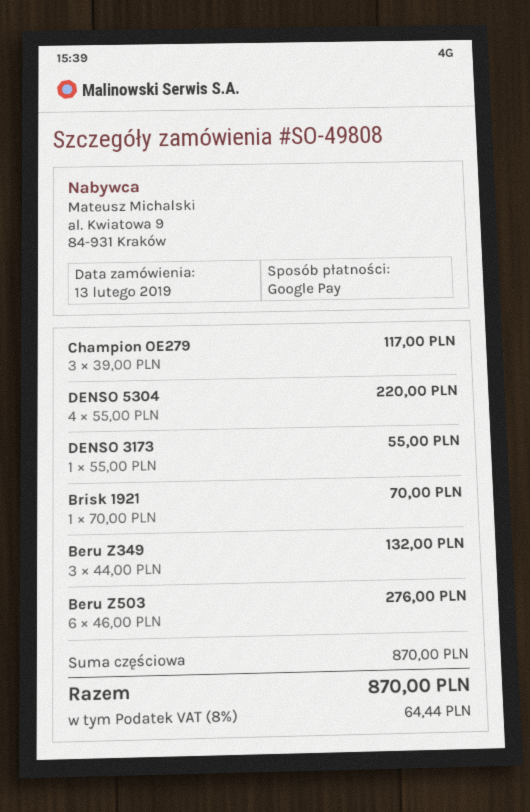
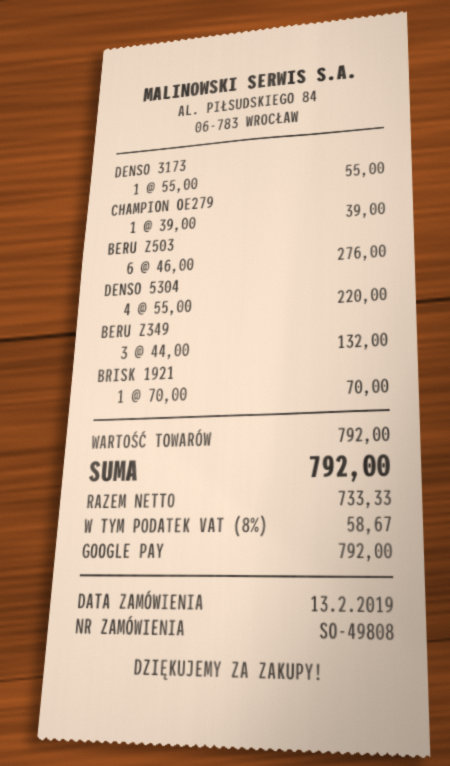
Champion OE279: 3 x 39.00 = 117.00 -> 1 x 39.00 = 39.00
subtotal: 870.00 -> 792.00
tax: 8% = 64.44 -> 8% = 58.67
total: 870.00 -> 792.00

